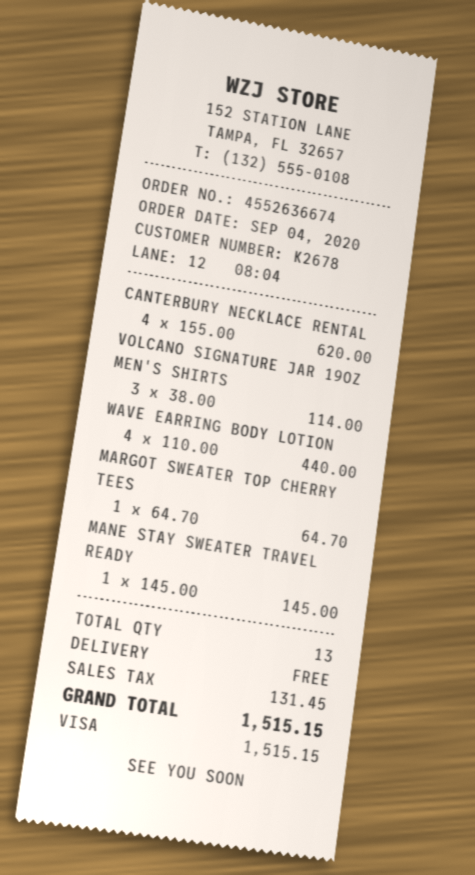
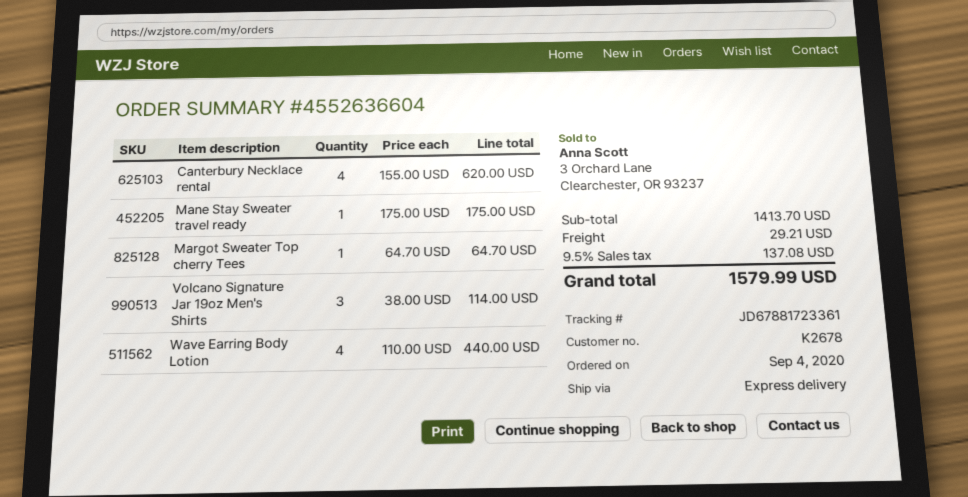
order number: 4552636674 -> 4552636604
MANE STAY SWEATER TRAVEL READY: 1 x 145.00 = 145.00 -> 1 x 175.00 = 175.00
shipping: 0.00 -> 29.21
tax: 131.45 -> 137.08
total: 1515.15 -> 1579.99

